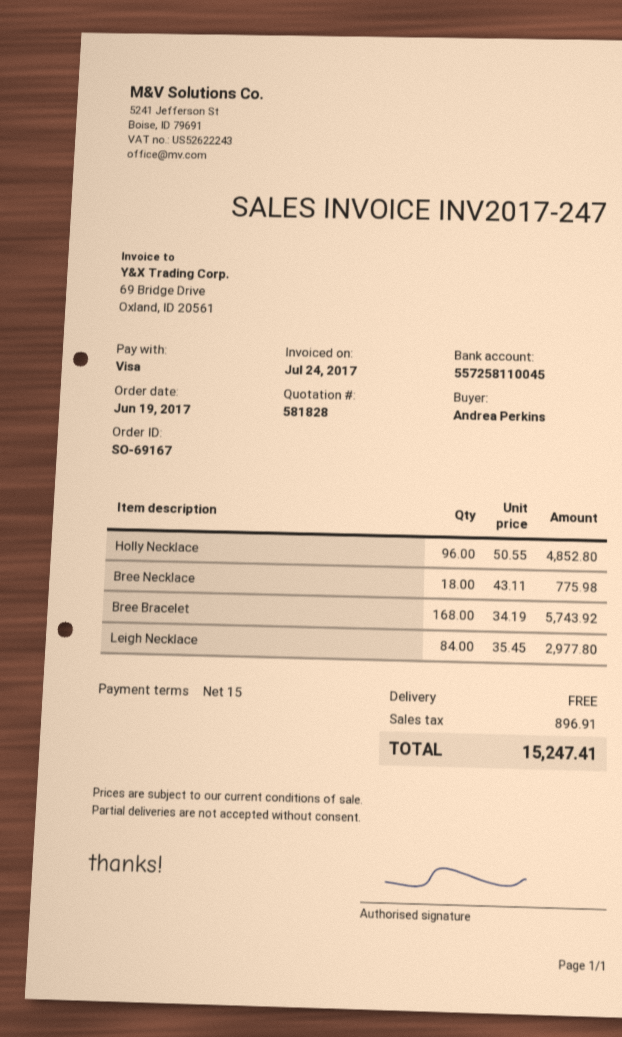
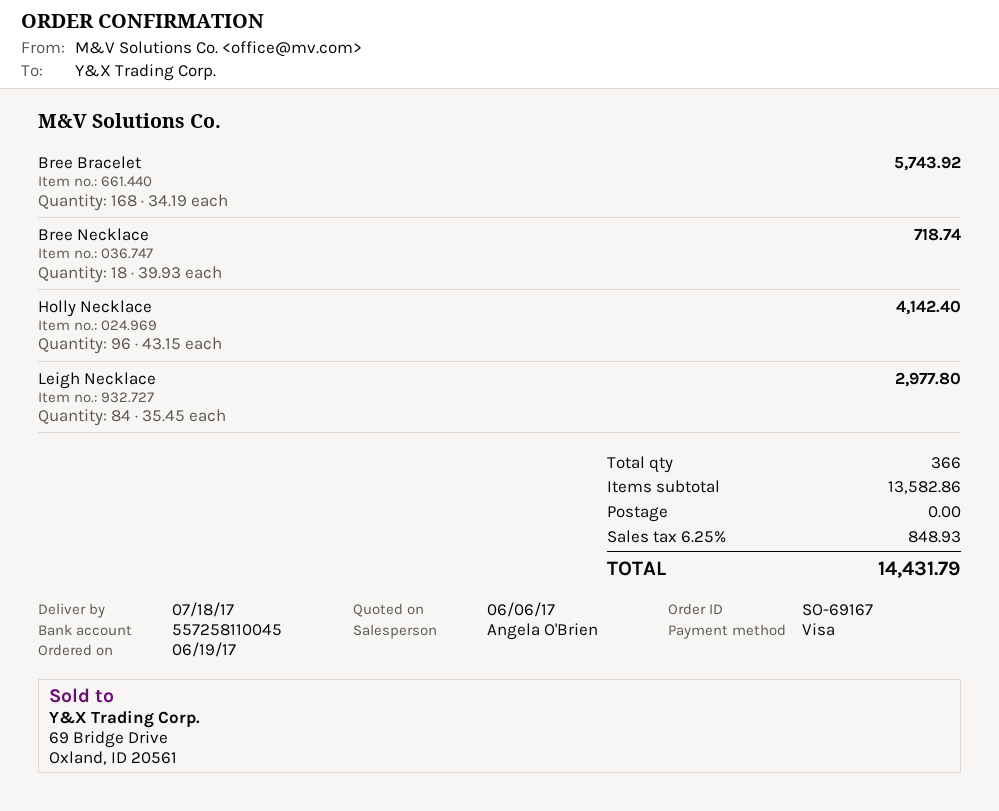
Holly Necklace: 96 x 50.55 = 4852.80 -> 96 x 43.15 = 4142.40
Bree Necklace: 18 x 43.11 = 775.98 -> 18 x 39.93 = 718.74
tax: 896.91 -> 848.93
total: 15247.41 -> 14431.79

